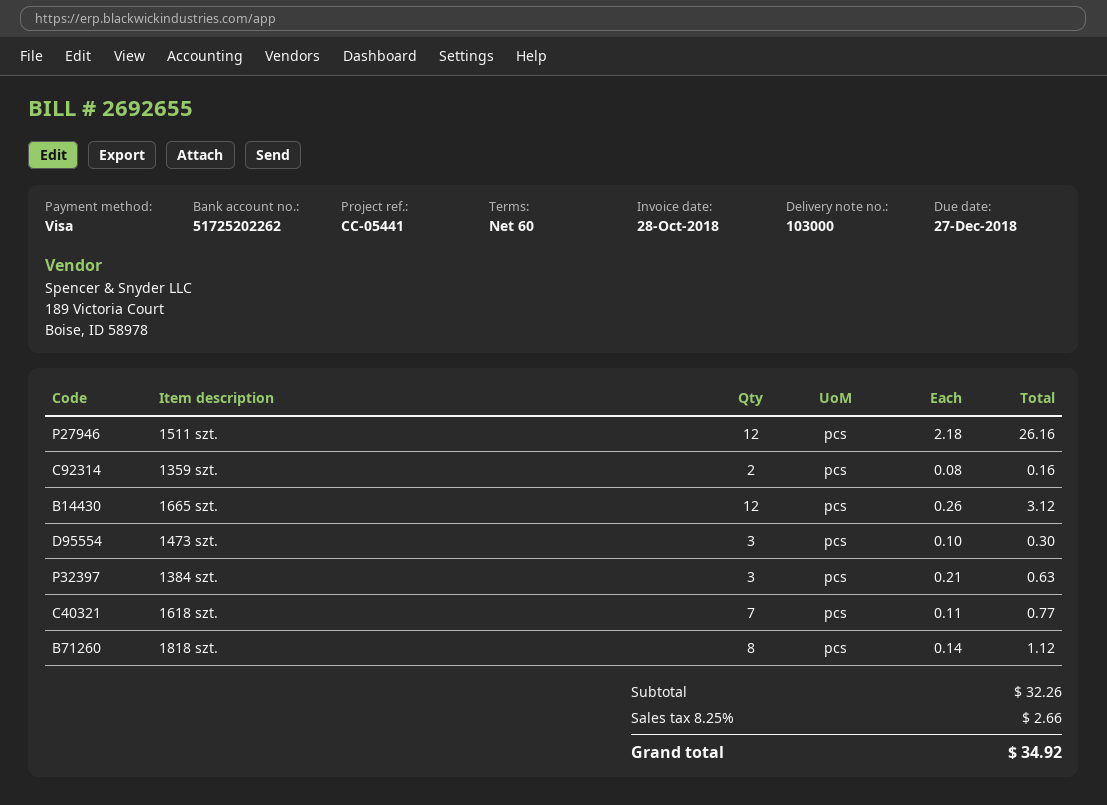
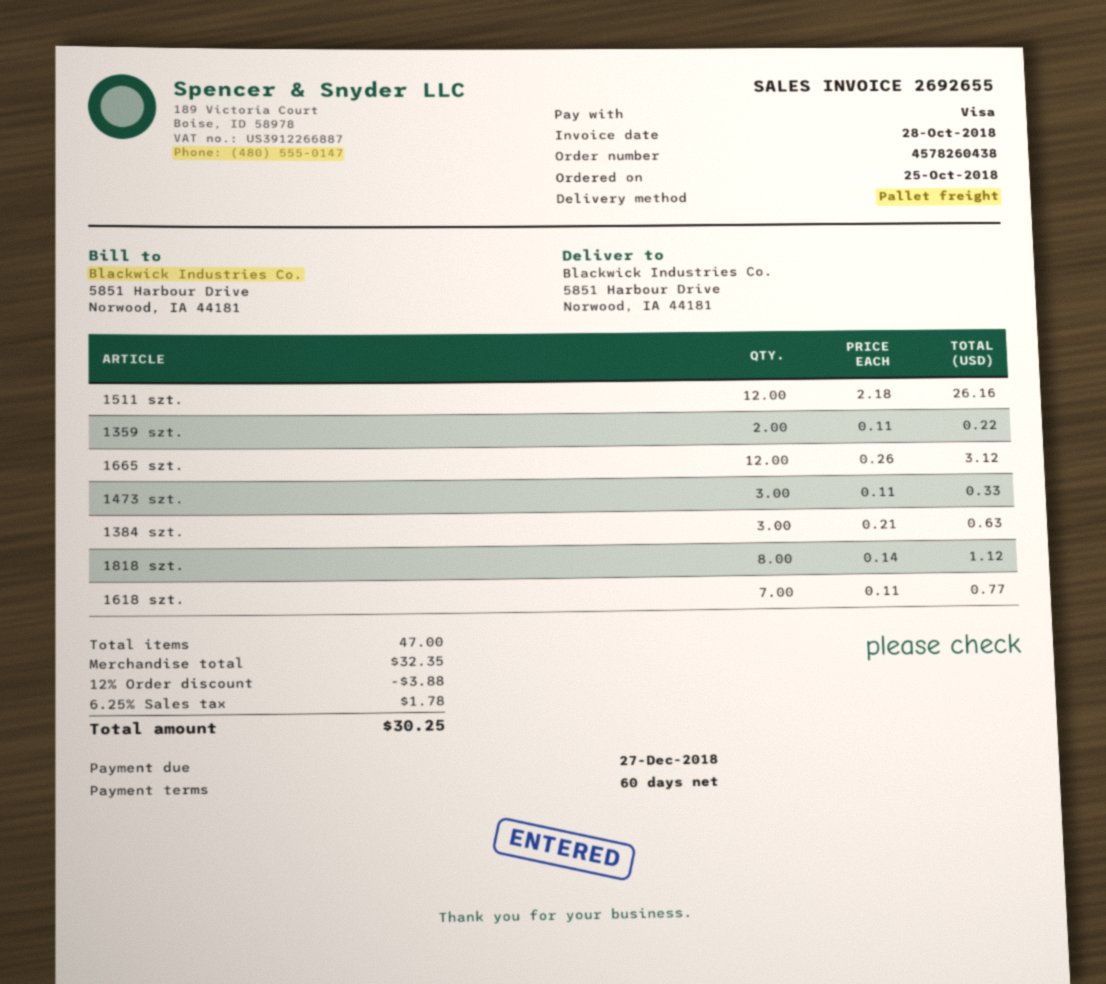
1359 szt.: 2 x 0.08 = 0.16 -> 2 x 0.11 = 0.22
1473 szt.: 3 x 0.10 = 0.30 -> 3 x 0.11 = 0.33
subtotal: 32.26 -> 32.35
discount: none -> 12% = 3.88
tax: 8.25% = 2.66 -> 6.25% = 1.78
total: 34.92 -> 30.25

